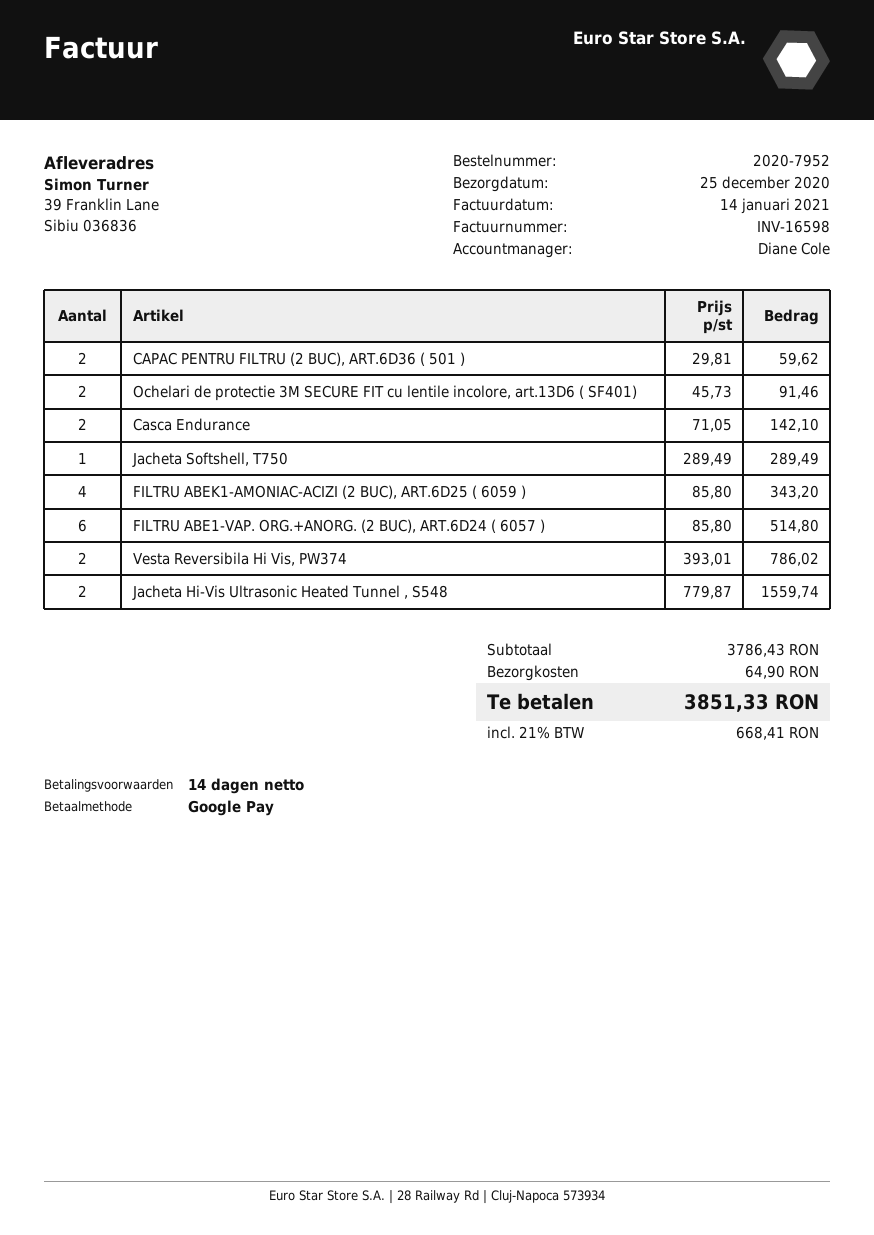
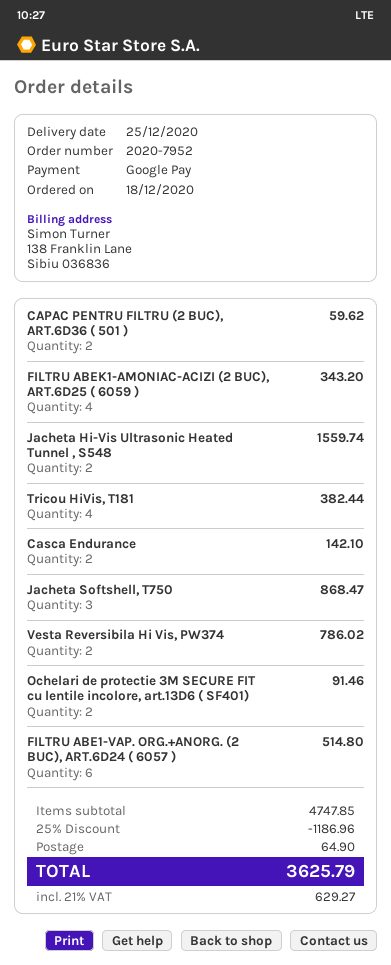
Jacheta Softshell, T750: 1 for 289.49 -> 3 for 868.47
Tricou HiVis, T181: none -> 4 for 382.44
subtotal: 3786.43 -> 4747.85
discount: none -> 25% = 1186.96
tax: 21% = 668.41 -> 21% = 629.27
total: 3851.33 -> 3625.79

